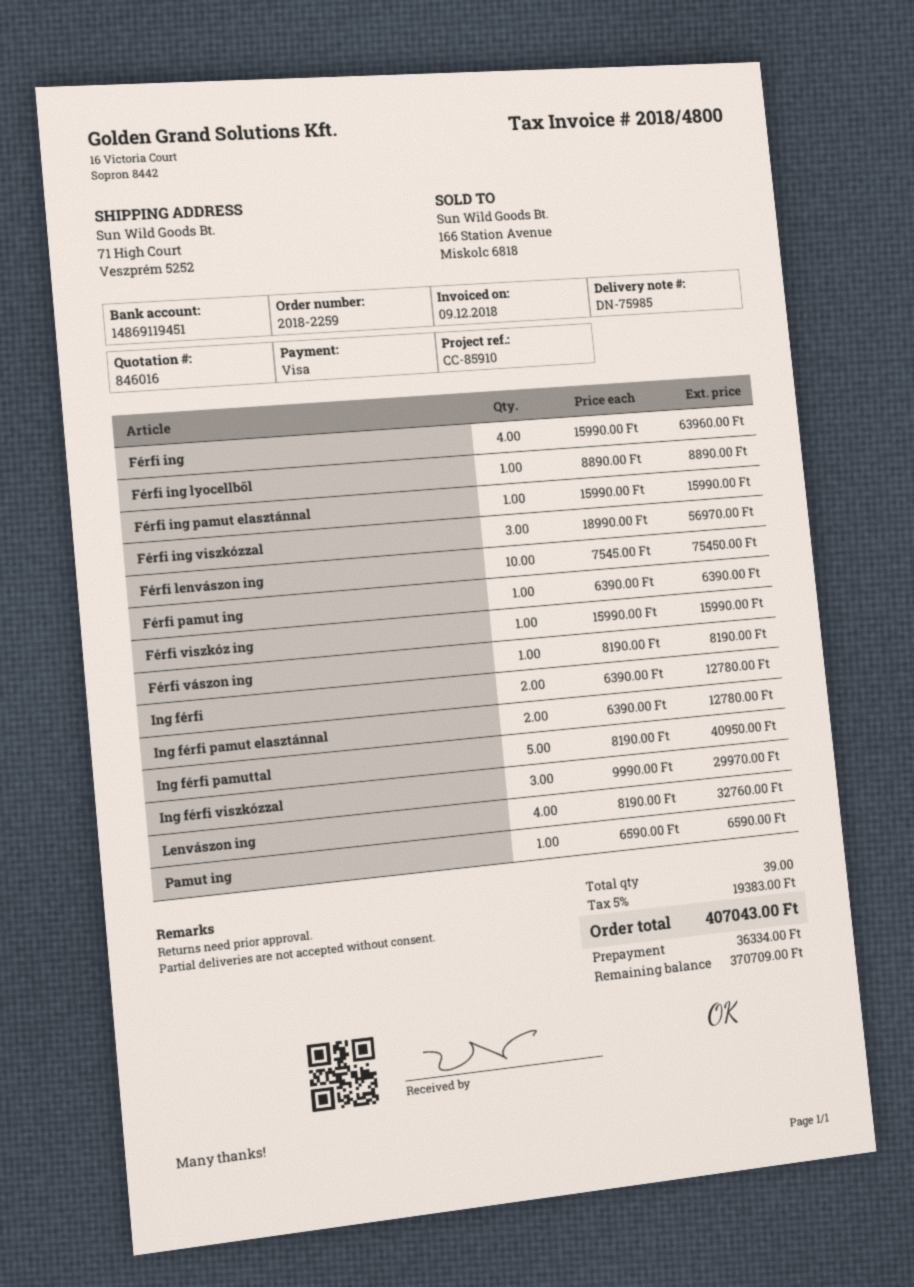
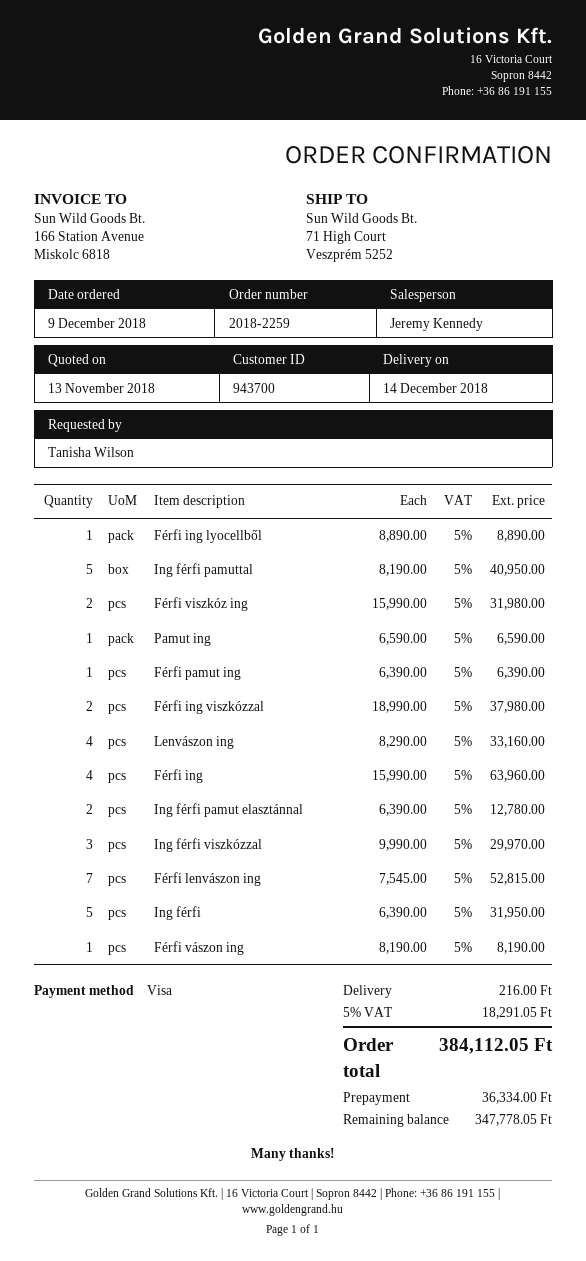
Férfi ing pamut elasztánnal: 1 x 15990.00 = 15990.00 -> none
Férfi ing viszkózzal: 3 x 18990.00 = 56970.00 -> 2 x 18990.00 = 37980.00
Férfi lenvászon ing: 10 x 7545.00 = 75450.00 -> 7 x 7545.00 = 52815.00
Férfi viszkóz ing: 1 x 15990.00 = 15990.00 -> 2 x 15990.00 = 31980.00
Ing férfi: 2 x 6390.00 = 12780.00 -> 5 x 6390.00 = 31950.00
Lenvászon ing: 4 x 8190.00 = 32760.00 -> 4 x 8290.00 = 33160.00
shipping: none -> 216.00
tax: 5% = 19383.00 -> 5% = 18291.05
total: 407043.00 -> 384112.05
balance: 370709.00 -> 347778.05

